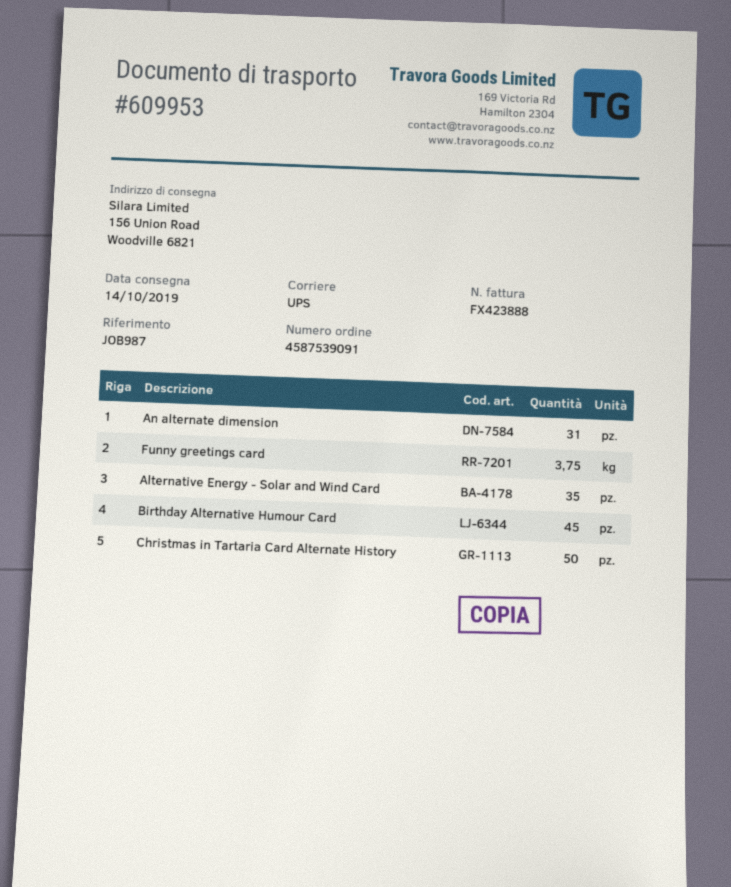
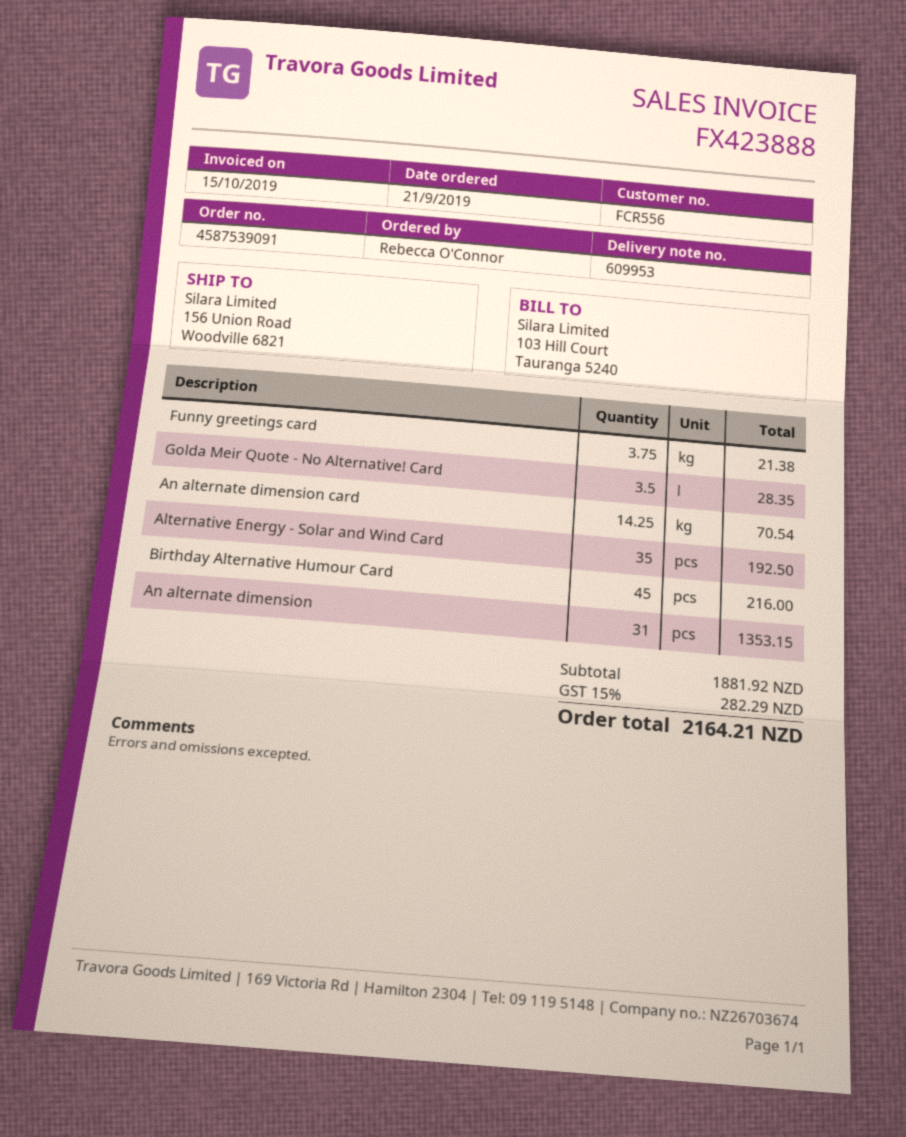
Christmas in Tartaria Card Alternate History: 50 -> none
Golda Meir Quote - No Alternative! Card: none -> 3.5
An alternate dimension card: none -> 14.25

